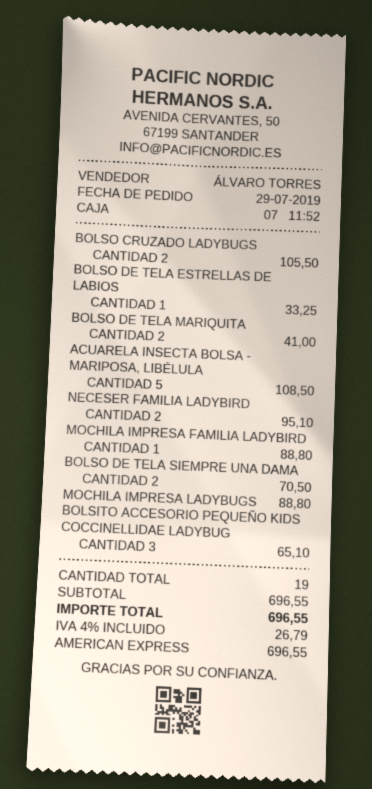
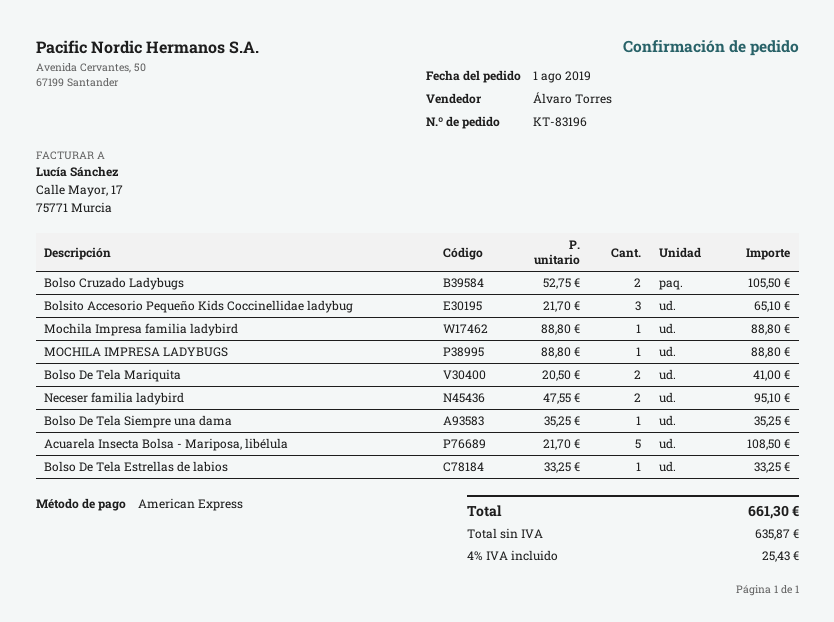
order date: 2019-07-29 -> 2019-08-01
BOLSO DE TELA SIEMPRE UNA DAMA: 2 for 70.50 -> 1 for 35.25
tax: 4% = 26.79 -> 4% = 25.43
total: 696.55 -> 661.30

